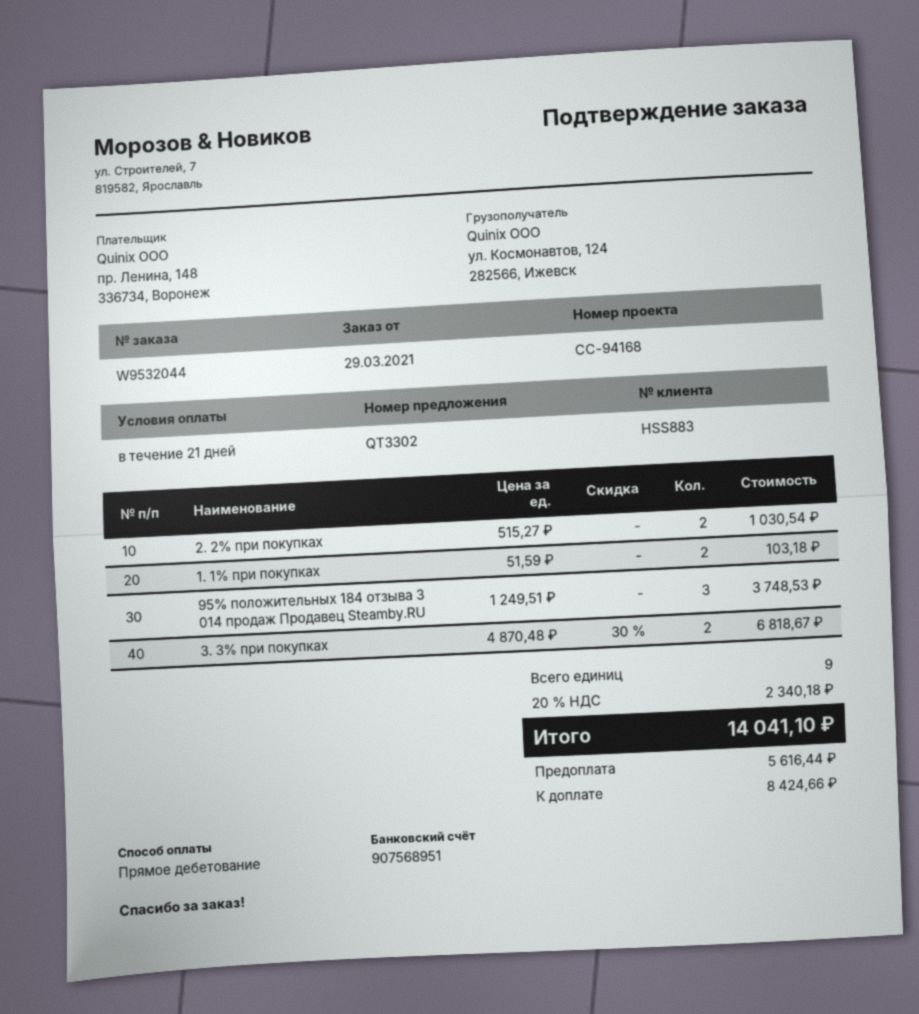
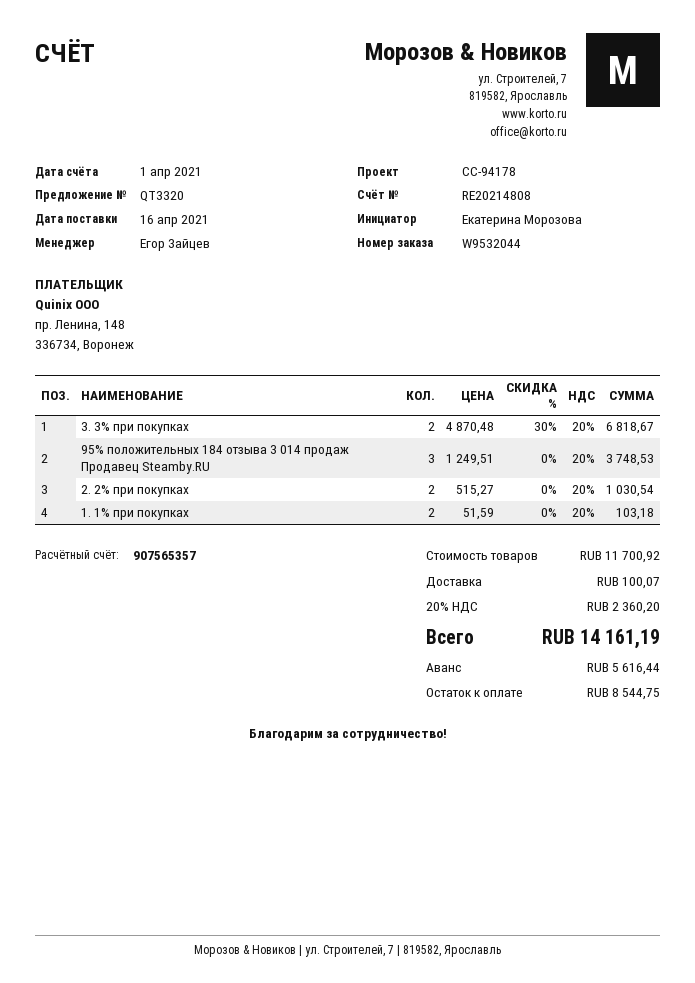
quote number: QT3302 -> QT3320
reference: CC-94168 -> CC-94178
bank account: 907568951 -> 907565357
shipping: none -> 100.07
tax: 20% = 2340.18 -> 20% = 2360.20
total: 14041.10 -> 14161.19
balance: 8424.66 -> 8544.75

